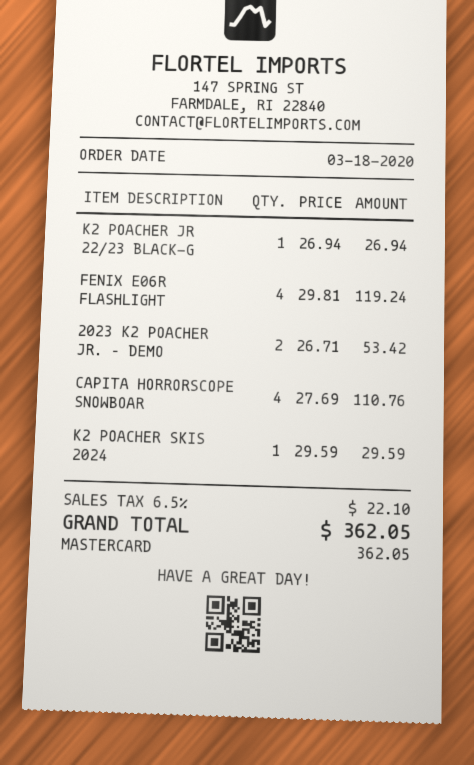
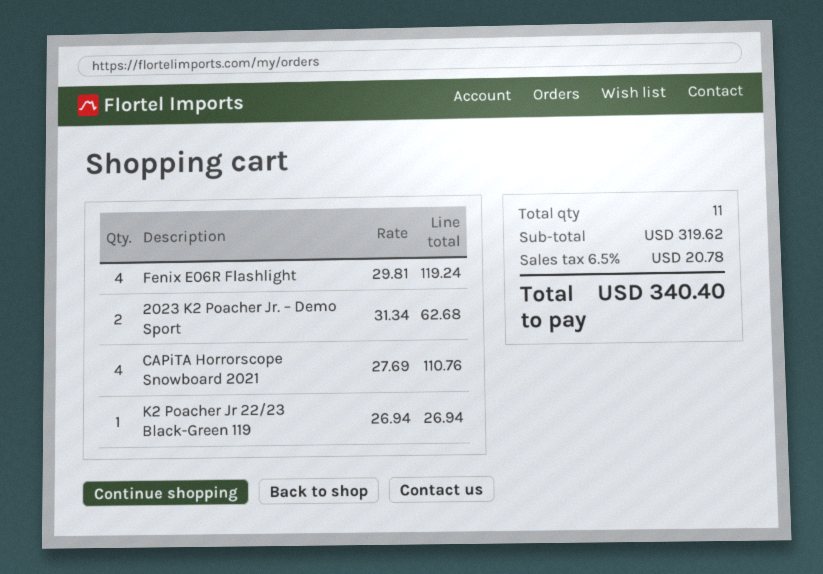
2023 K2 POACHER JR. – DEMO: 2 x 26.71 = 53.42 -> 2 x 31.34 = 62.68
K2 POACHER SKIS 2024: 1 x 29.59 = 29.59 -> none
tax: 6.5% = 22.10 -> 6.5% = 20.78
total: 362.05 -> 340.40

